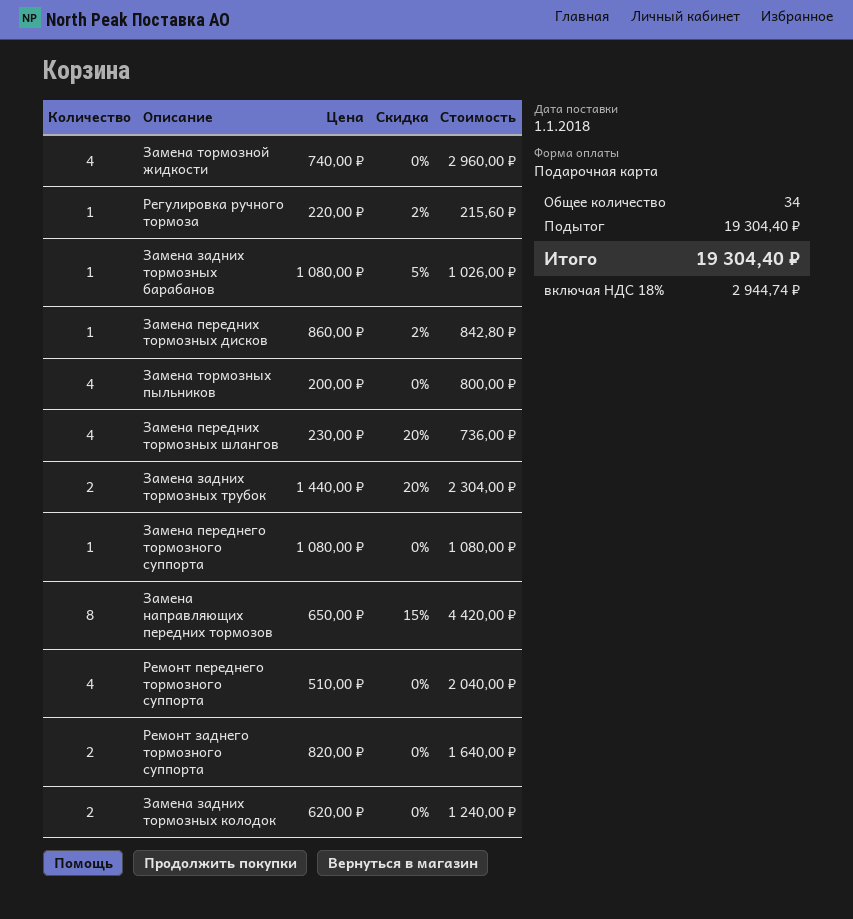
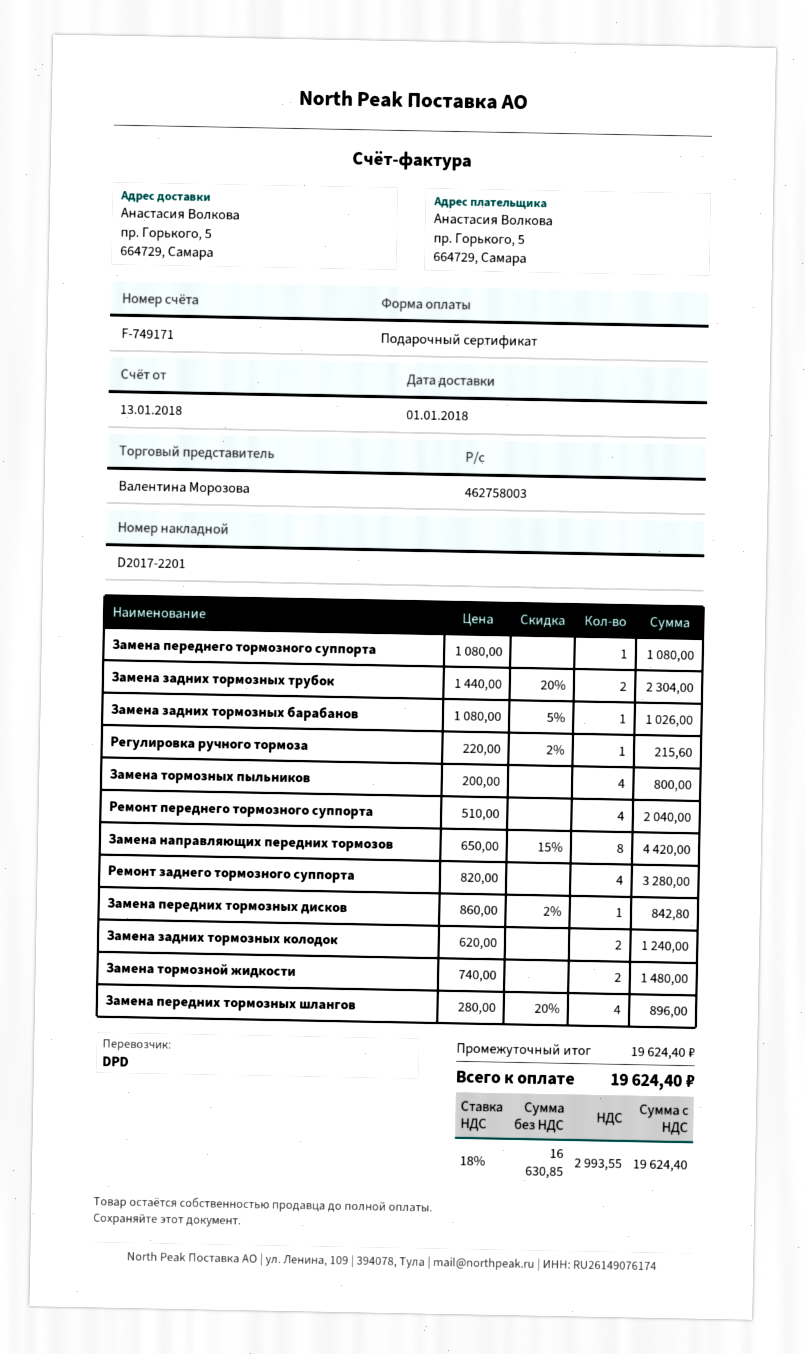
Замена тормозной жидкости: 4 x 740.00 = 2960.00 -> 2 x 740.00 = 1480.00
Замена передних тормозных шлангов: 4 x 230.00 - 20% = 736.00 -> 4 x 280.00 - 20% = 896.00
Ремонт заднего тормозного суппорта: 2 x 820.00 = 1640.00 -> 4 x 820.00 = 3280.00
subtotal: 19304.40 -> 19624.40
tax: 18% = 2944.74 -> 18% = 2993.55
total: 19304.40 -> 19624.40

